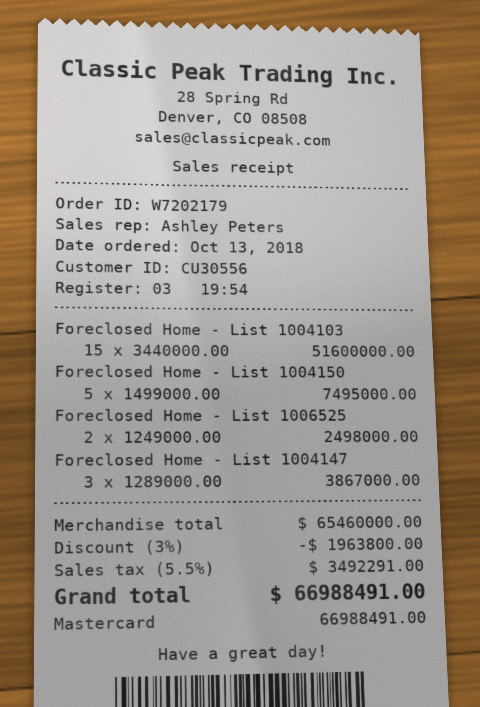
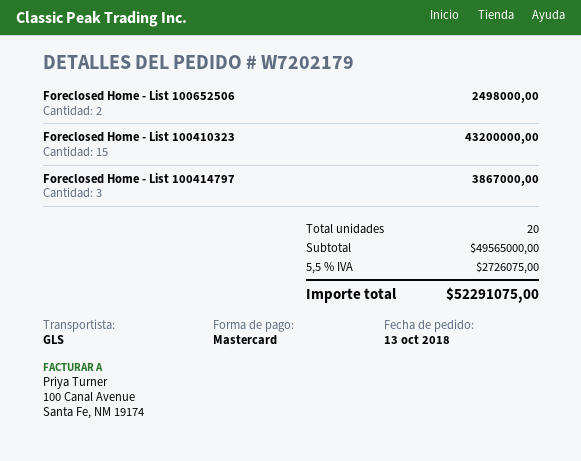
Foreclosed Home - List 1004103: 15 for 51600000.00 -> 15 for 43200000.00
Foreclosed Home - List 1004150: 5 for 7495000.00 -> none
subtotal: 65460000.00 -> 49565000.00
discount: 3% = 1963800.00 -> none
tax: 5.5% = 3492291.00 -> 5.5% = 2726075.00
total: 66988491.00 -> 52291075.00

